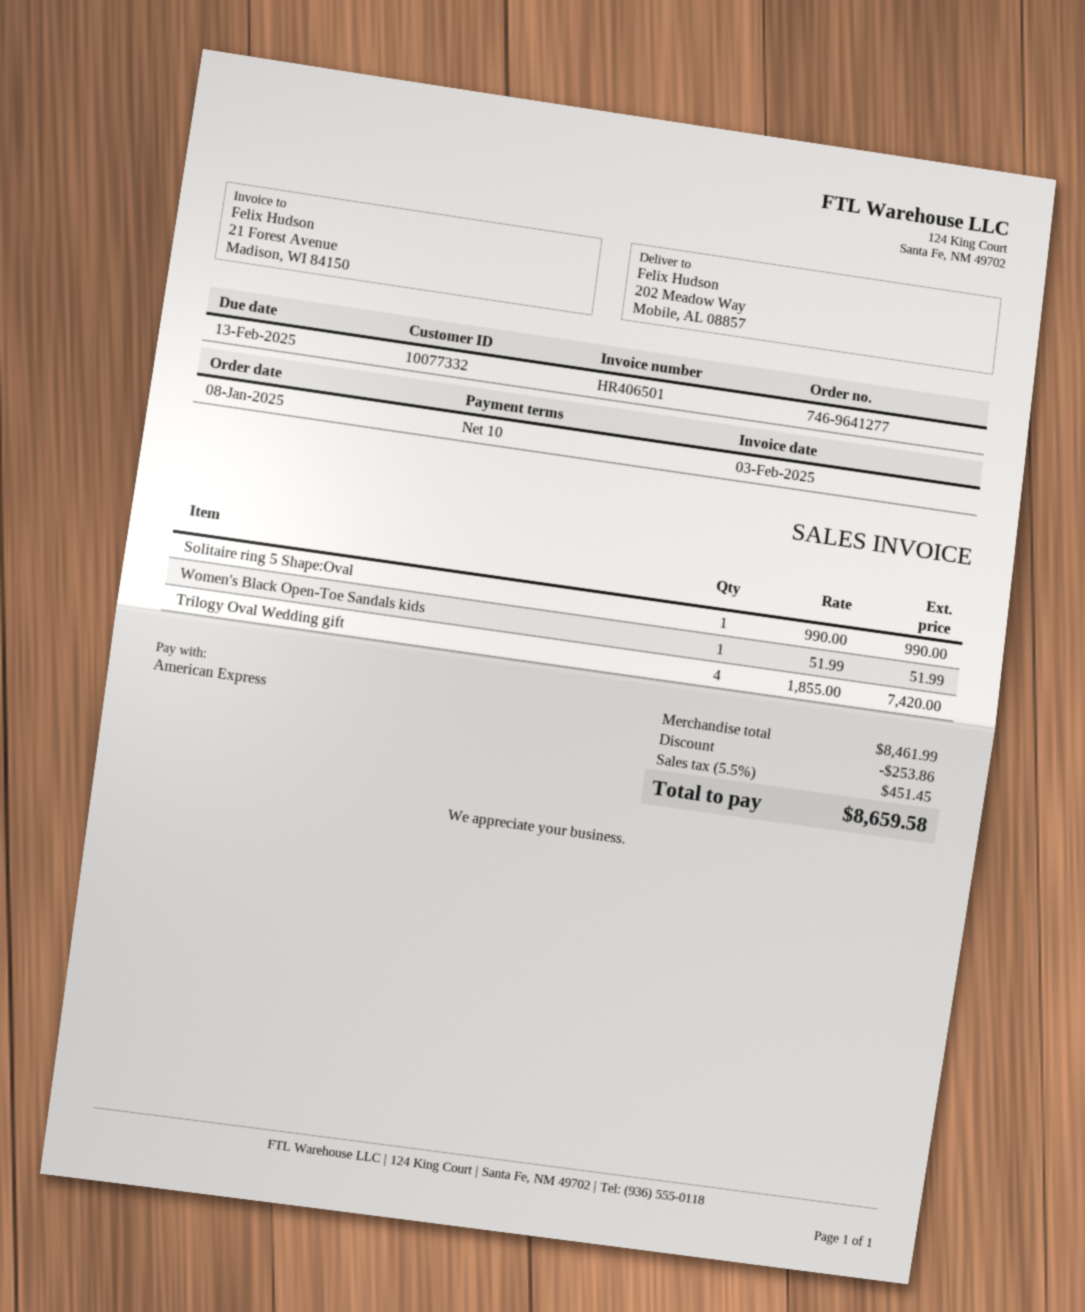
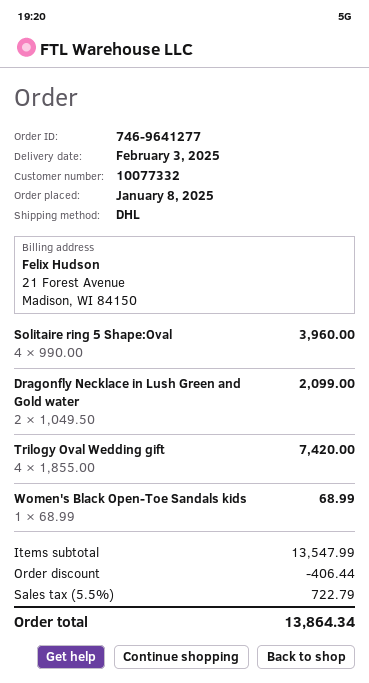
Solitaire ring 5 Shape:Oval: 1 x 990.00 = 990.00 -> 4 x 990.00 = 3960.00
Women's Black Open-Toe Sandals kids: 1 x 51.99 = 51.99 -> 1 x 68.99 = 68.99
Dragonfly Necklace in Lush Green and Gold water: none -> 2 x 1049.50 = 2099.00
subtotal: 8461.99 -> 13547.99
discount: 253.86 -> 406.44
tax: 5.5% = 451.45 -> 5.5% = 722.79
total: 8659.58 -> 13864.34

